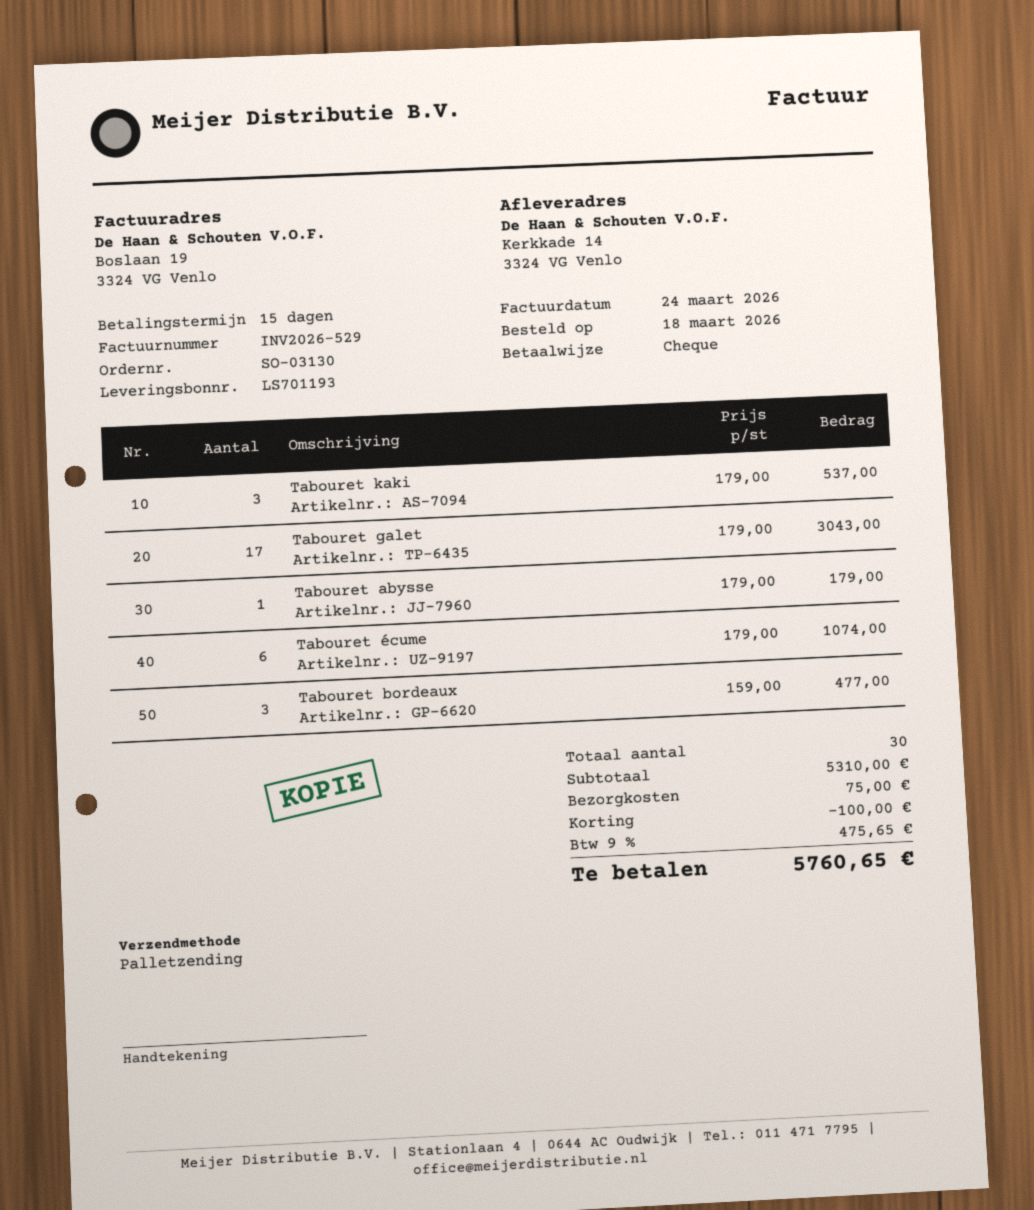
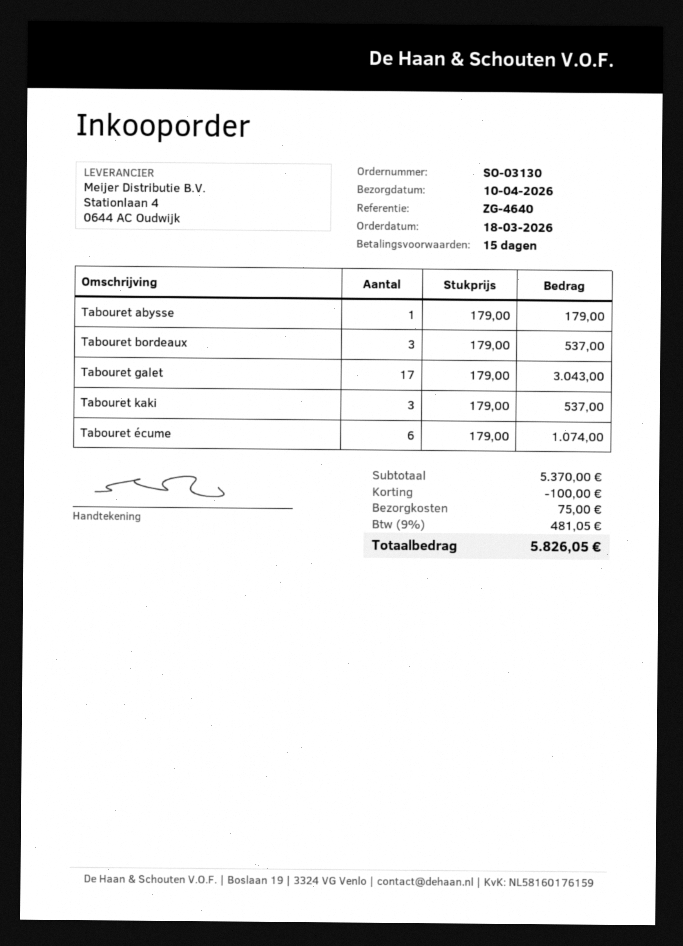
Tabouret bordeaux: 3 x 159.00 = 477.00 -> 3 x 179.00 = 537.00
subtotal: 5310.00 -> 5370.00
tax: 9% = 475.65 -> 9% = 481.05
total: 5760.65 -> 5826.05

